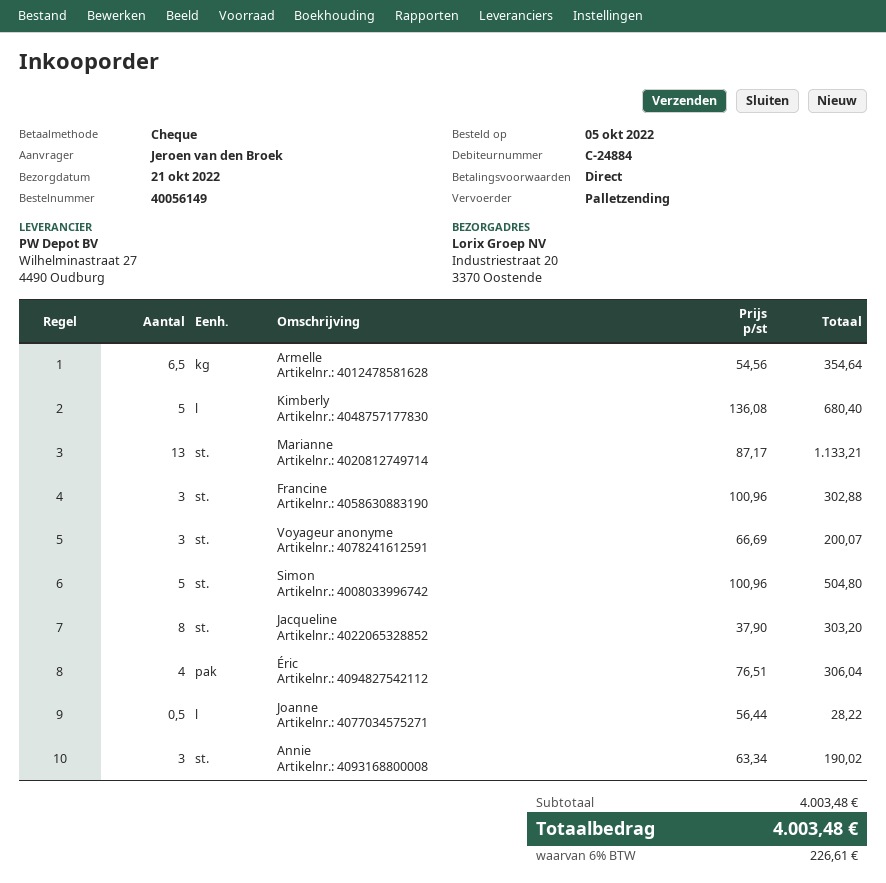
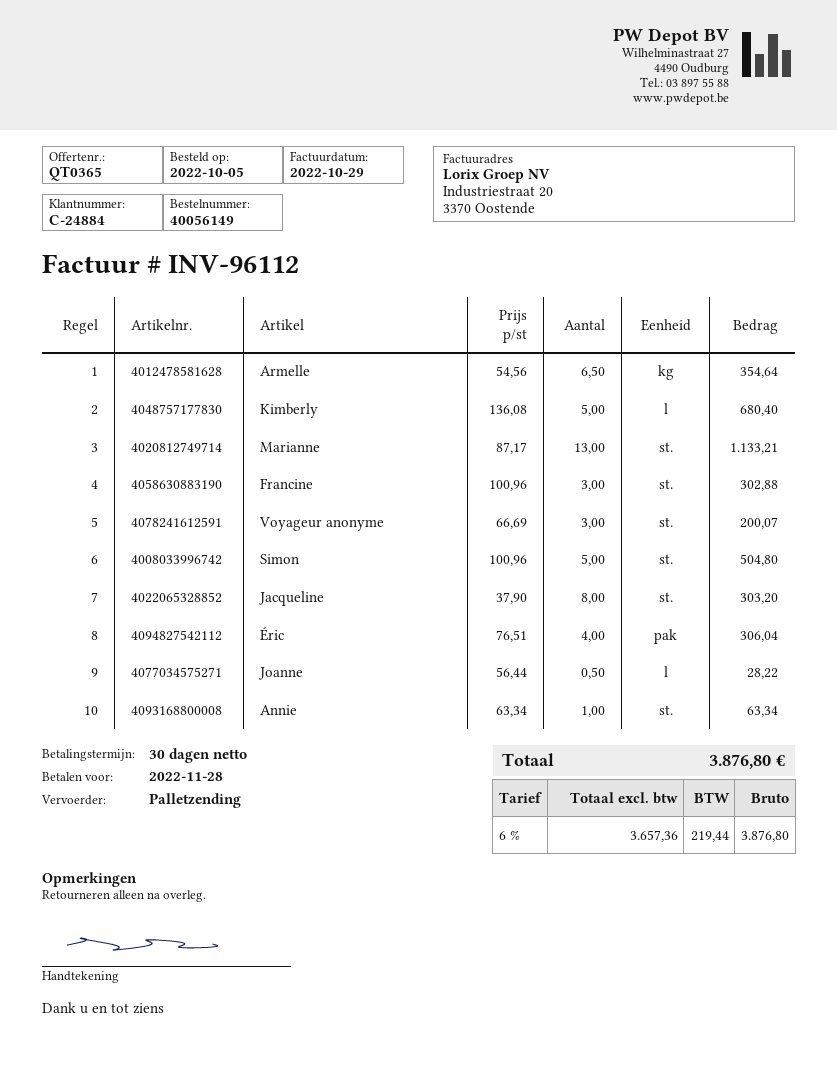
payment terms: on receipt -> 30 days
Annie: 3 x 63.34 = 190.02 -> 1 x 63.34 = 63.34
tax: 6% = 226.61 -> 6% = 219.44
total: 4003.48 -> 3876.80

